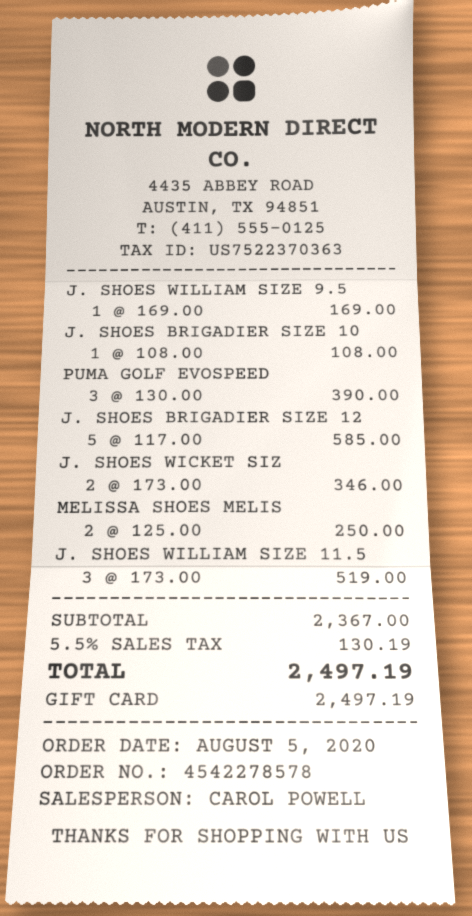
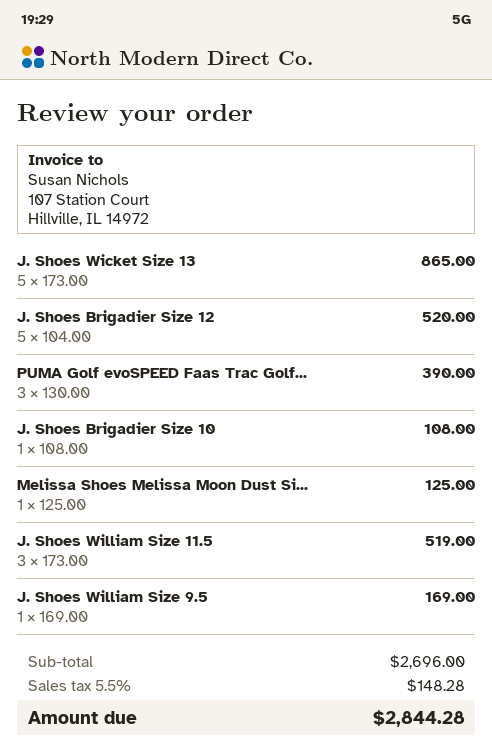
J. SHOES BRIGADIER SIZE 12: 5 x 117.00 = 585.00 -> 5 x 104.00 = 520.00
J. SHOES WICKET SIZ: 2 x 173.00 = 346.00 -> 5 x 173.00 = 865.00
MELISSA SHOES MELIS: 2 x 125.00 = 250.00 -> 1 x 125.00 = 125.00
subtotal: 2367.00 -> 2696.00
tax: 5.5% = 130.19 -> 5.5% = 148.28
total: 2497.19 -> 2844.28

